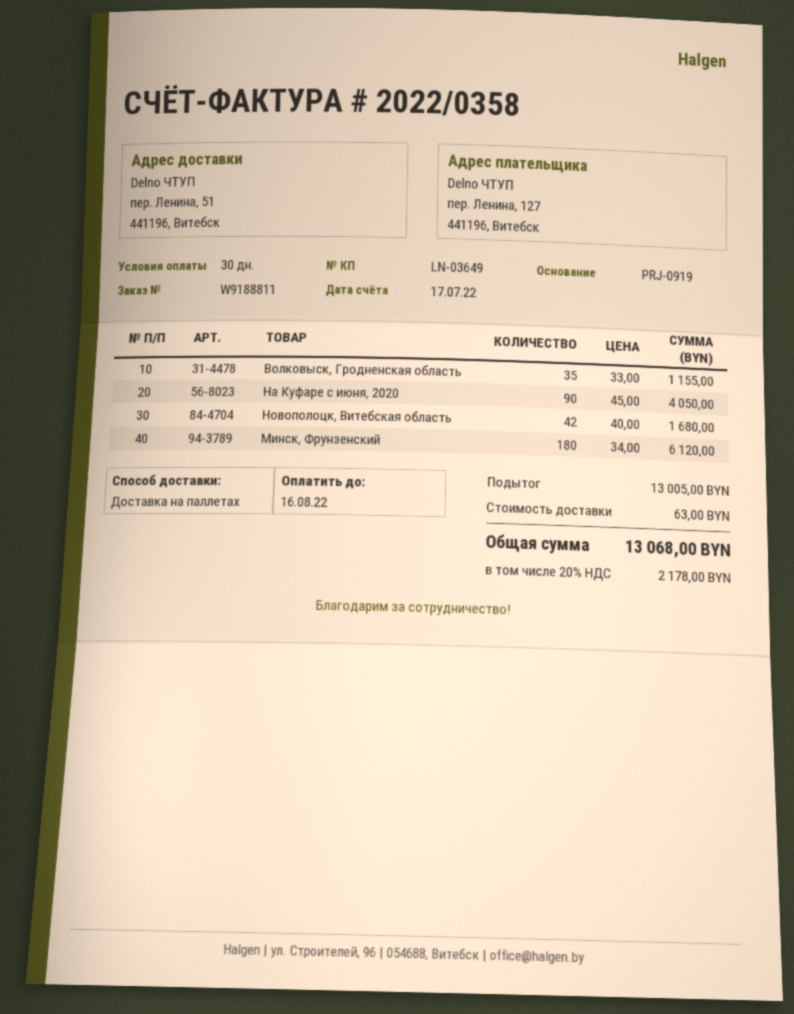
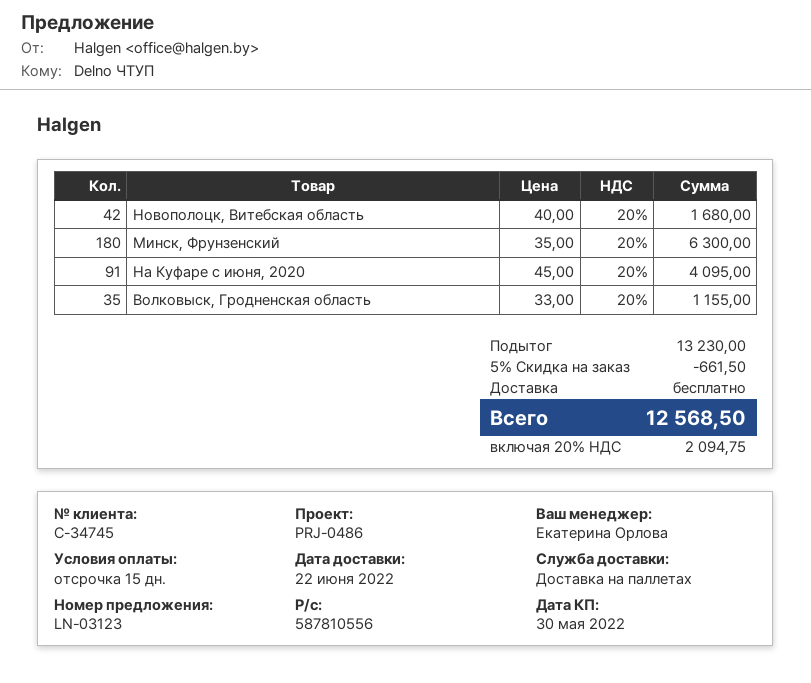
quote number: LN-03649 -> LN-03123
payment terms: 30 days -> 15 days
reference: PRJ-0919 -> PRJ-0486
На Куфаре с июня, 2020: 90 x 45.00 = 4050.00 -> 91 x 45.00 = 4095.00
Минск, Фрунзенский: 180 x 34.00 = 6120.00 -> 180 x 35.00 = 6300.00
subtotal: 13005.00 -> 13230.00
discount: none -> 5% = 661.50
shipping: 63.00 -> 0.00
tax: 20% = 2178.00 -> 20% = 2094.75
total: 13068.00 -> 12568.50

